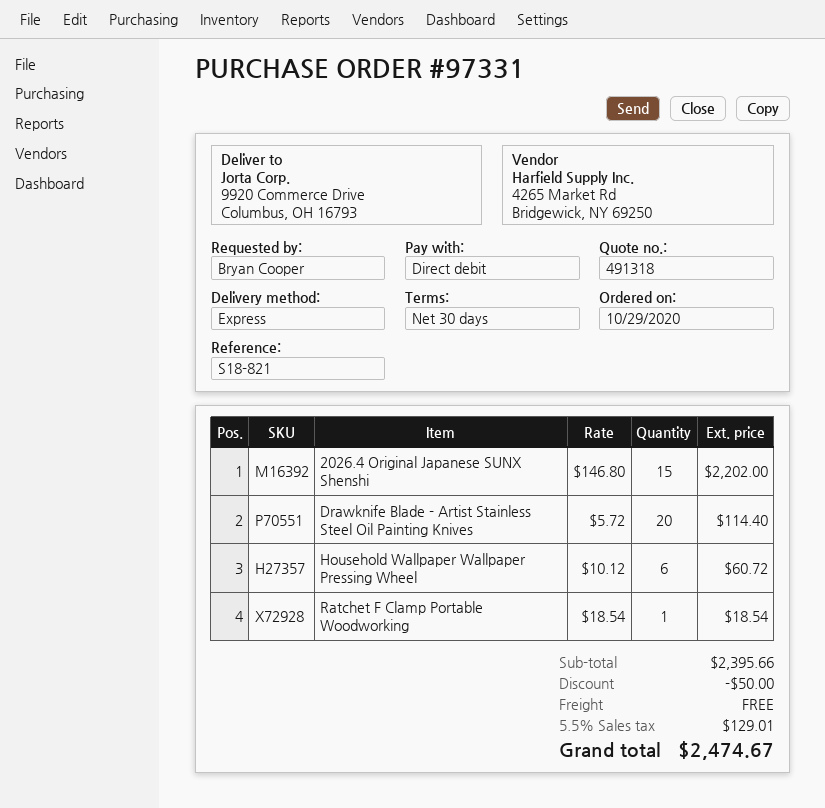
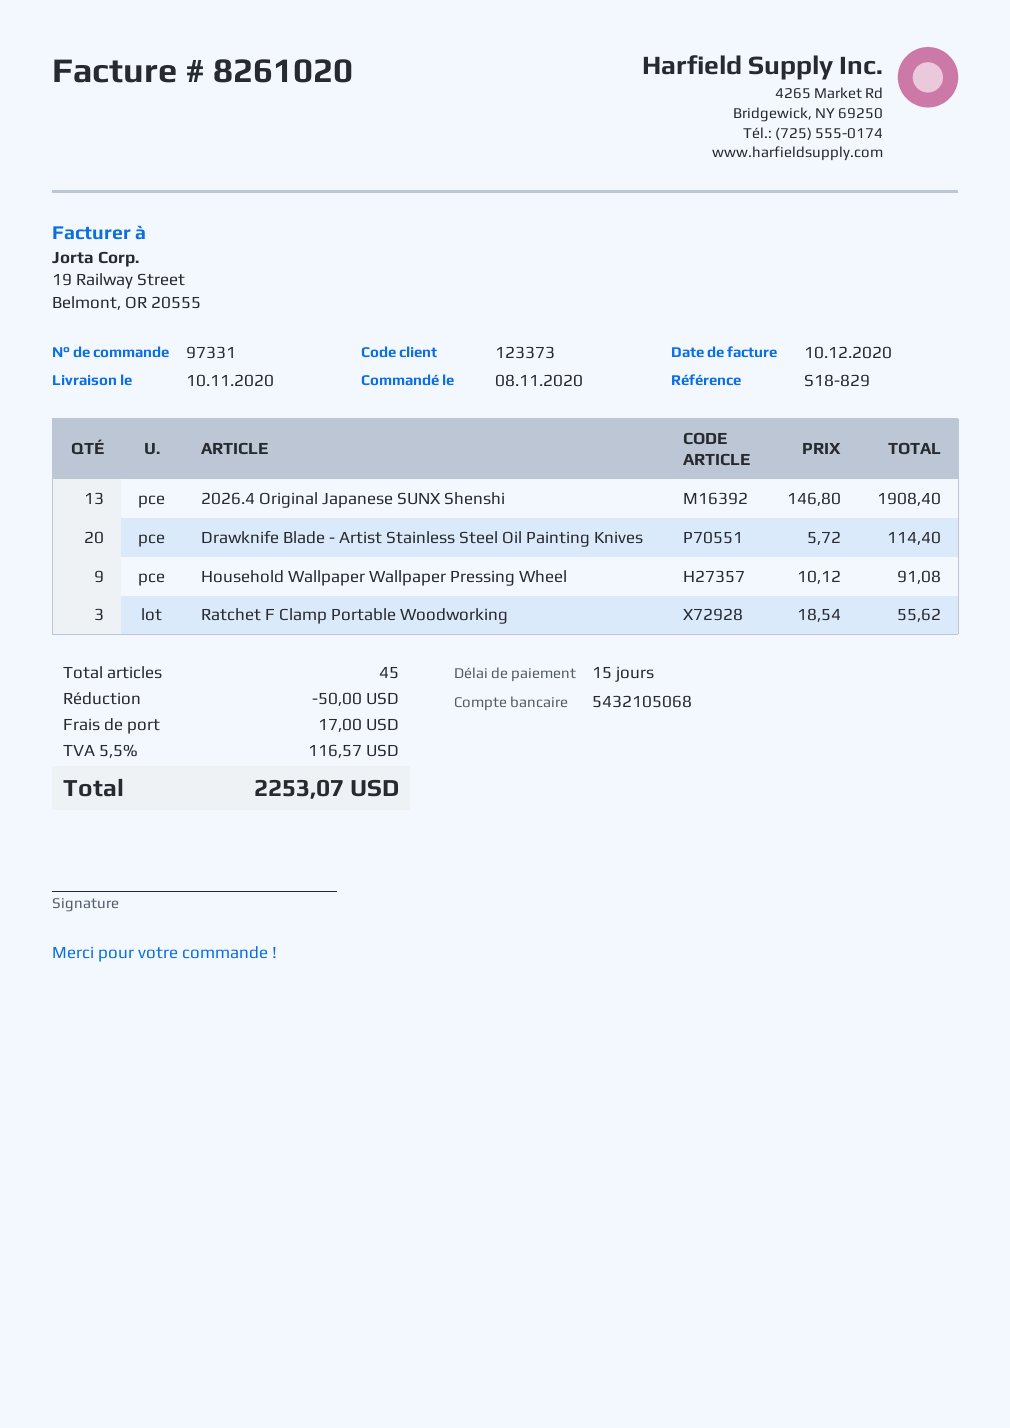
order date: 2020-10-29 -> 2020-11-08
payment terms: 30 days -> 15 days
reference: S18-821 -> S18-829
2026.4 Original Japanese SUNX Shenshi: 15 x 146.80 = 2202.00 -> 13 x 146.80 = 1908.40
Household Wallpaper Wallpaper Pressing Wheel: 6 x 10.12 = 60.72 -> 9 x 10.12 = 91.08
Ratchet F Clamp Portable Woodworking: 1 x 18.54 = 18.54 -> 3 x 18.54 = 55.62
shipping: 0.00 -> 17.00
tax: 5.5% = 129.01 -> 5.5% = 116.57
total: 2474.67 -> 2253.07

